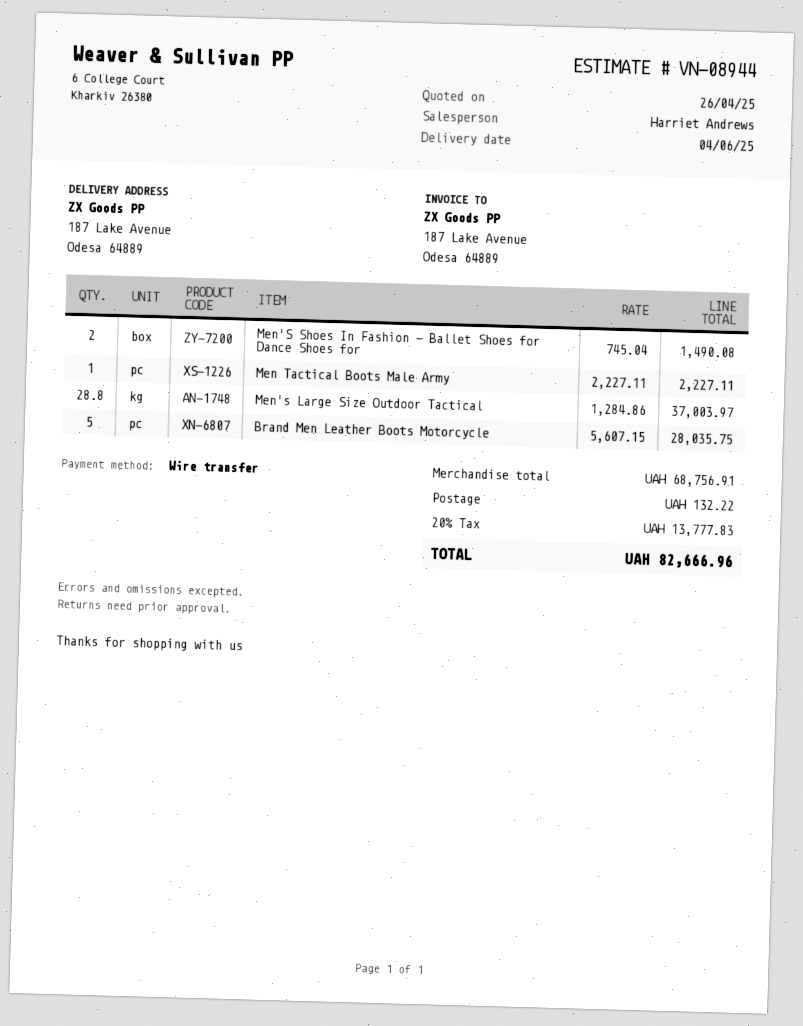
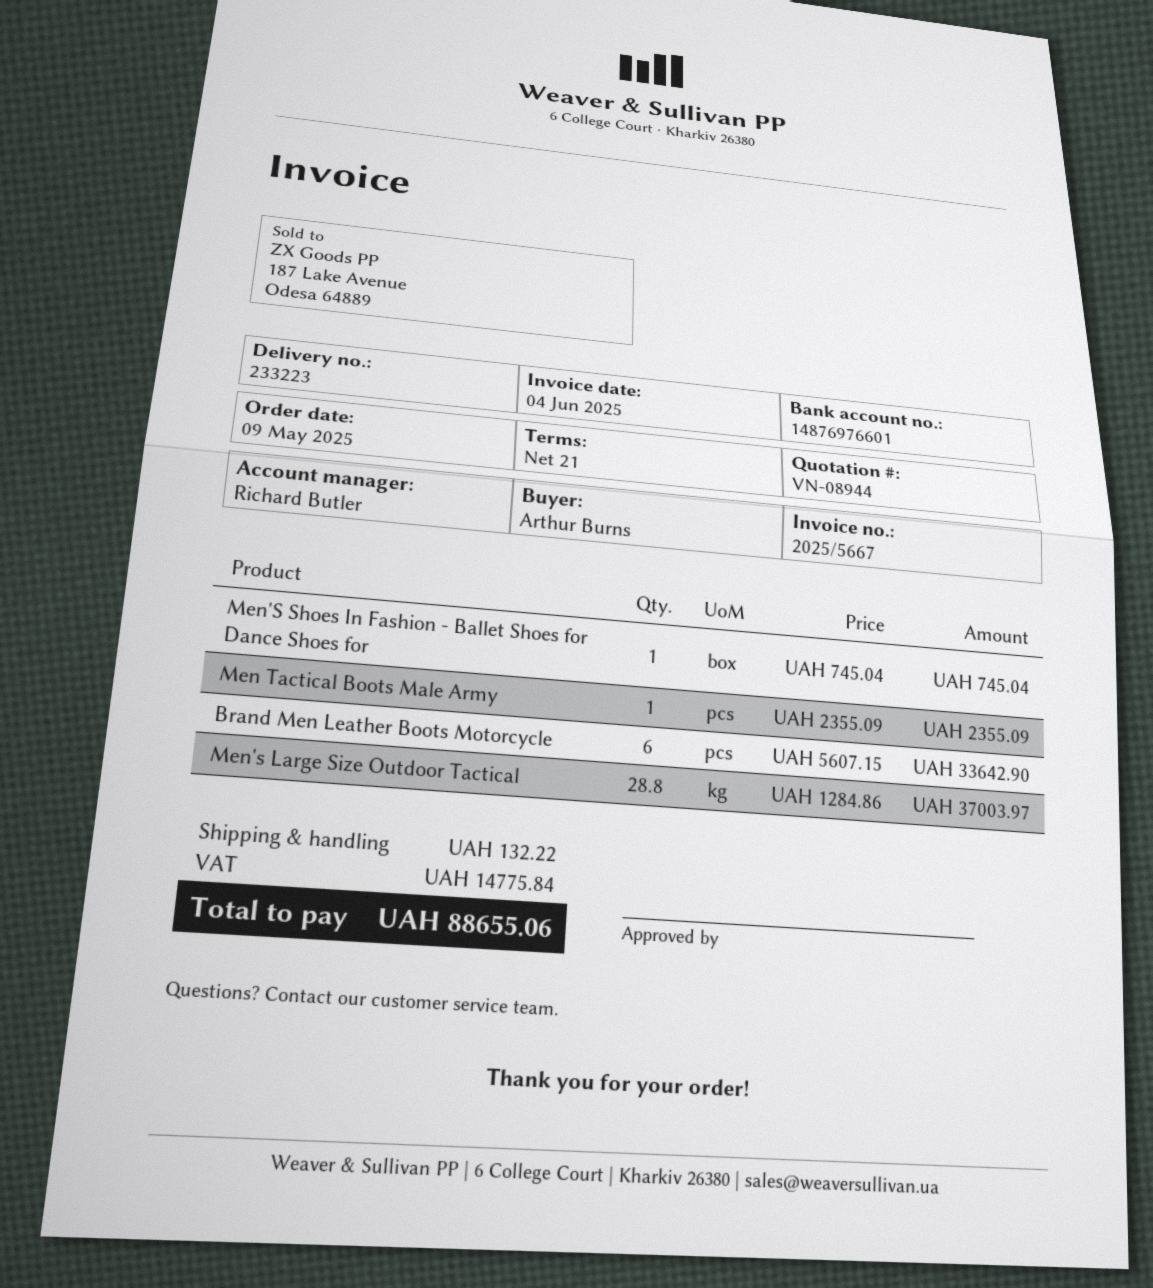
sales rep: Harriet Andrews -> Richard Butler
Men'S Shoes In Fashion - Ballet Shoes for Dance Shoes for: 2 x 745.04 = 1490.08 -> 1 x 745.04 = 745.04
Men Tactical Boots Male Army: 1 x 2227.11 = 2227.11 -> 1 x 2355.09 = 2355.09
Brand Men Leather Boots Motorcycle: 5 x 5607.15 = 28035.75 -> 6 x 5607.15 = 33642.90
tax: 13777.83 -> 14775.84
total: 82666.96 -> 88655.06

